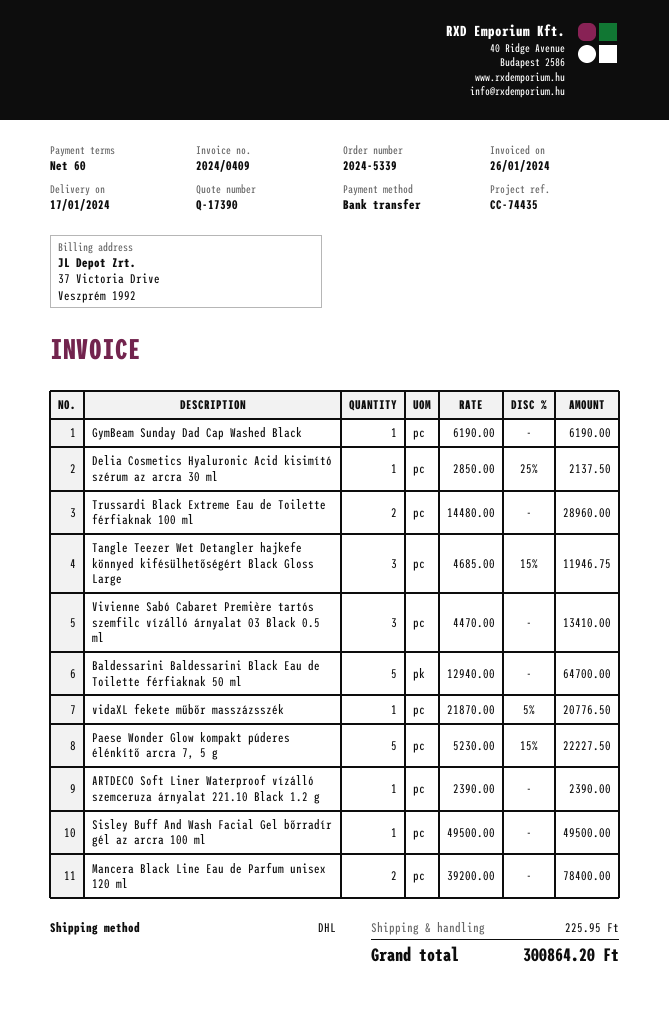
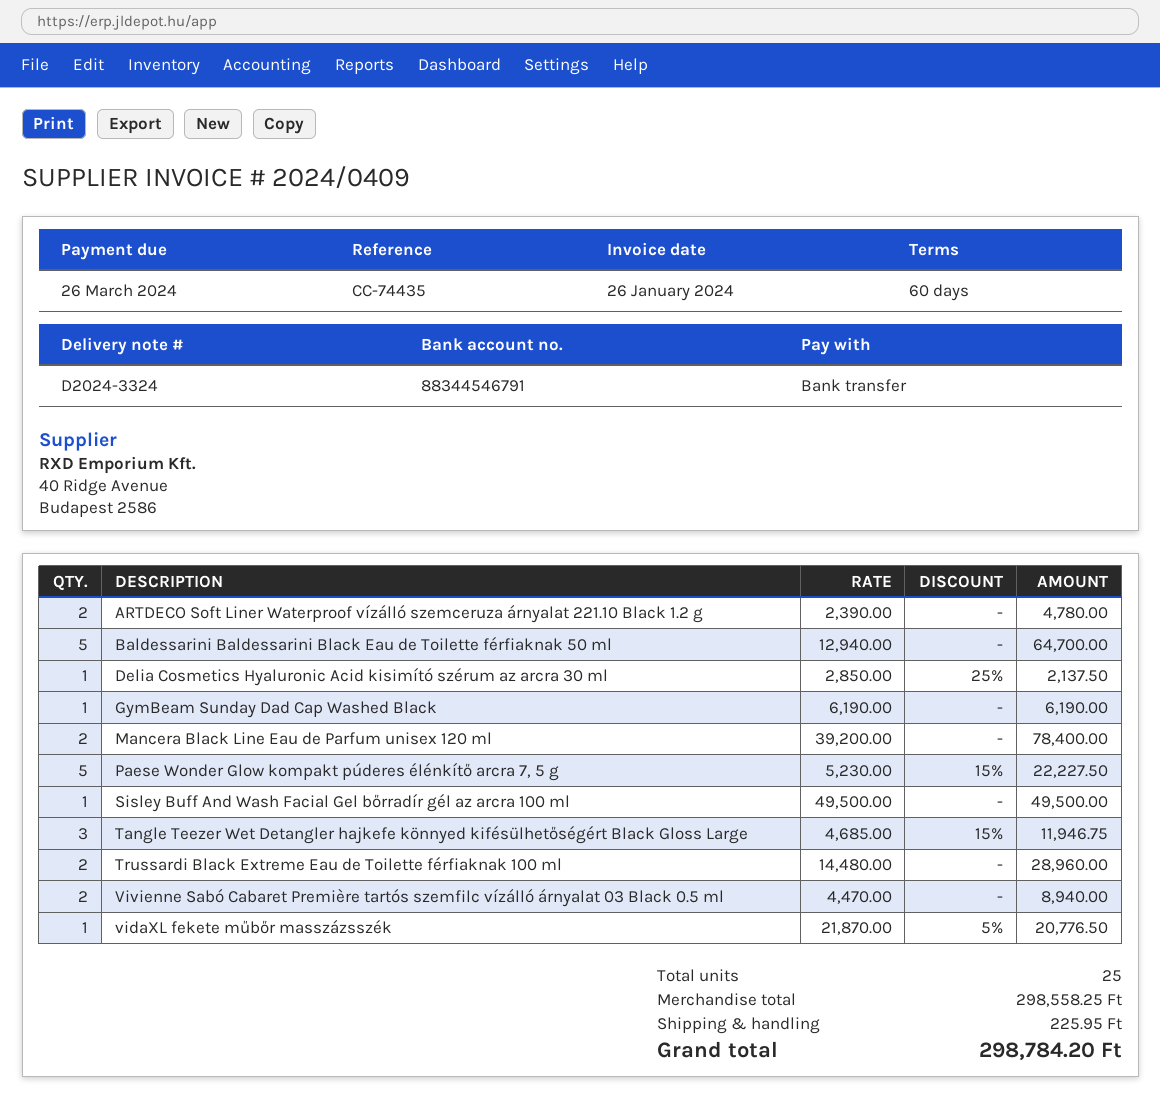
Vivienne Sabó Cabaret Première tartós szemfilc vízálló árnyalat 03 Black 0.5 ml: 3 x 4470.00 = 13410.00 -> 2 x 4470.00 = 8940.00
ARTDECO Soft Liner Waterproof vízálló szemceruza árnyalat 221.10 Black 1.2 g: 1 x 2390.00 = 2390.00 -> 2 x 2390.00 = 4780.00
total: 300864.20 -> 298784.20

